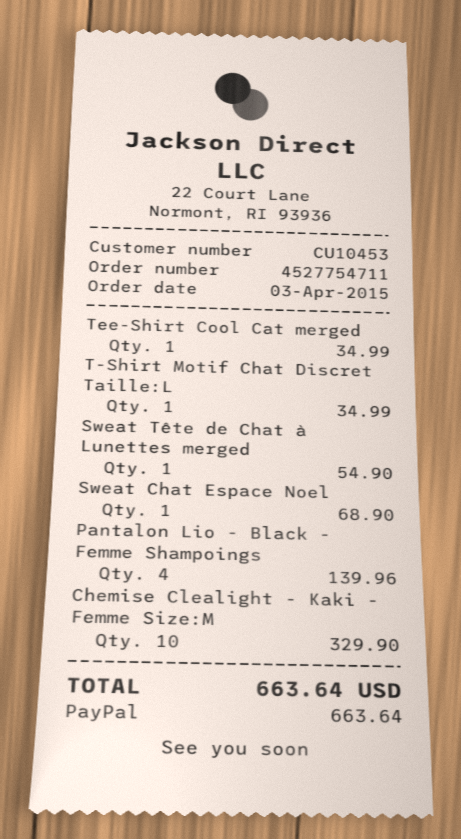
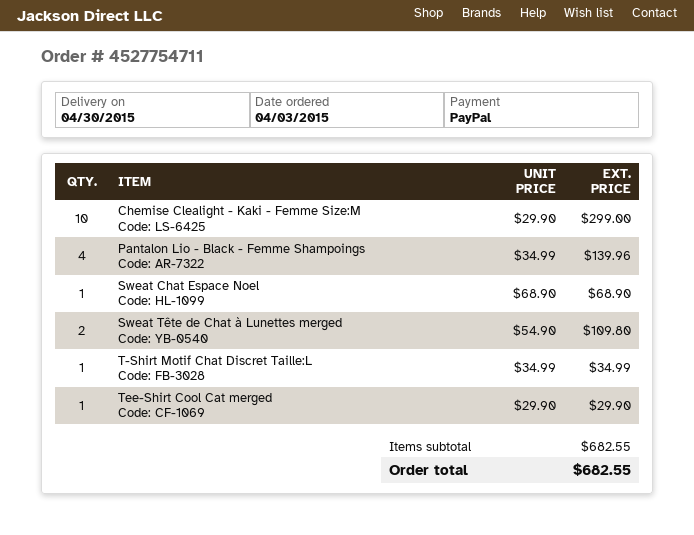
Tee-Shirt Cool Cat merged: 1 for 34.99 -> 1 for 29.90
Sweat Tête de Chat à Lunettes merged: 1 for 54.90 -> 2 for 109.80
Chemise Clealight - Kaki - Femme Size:M: 10 for 329.90 -> 10 for 299.00
total: 663.64 -> 682.55

